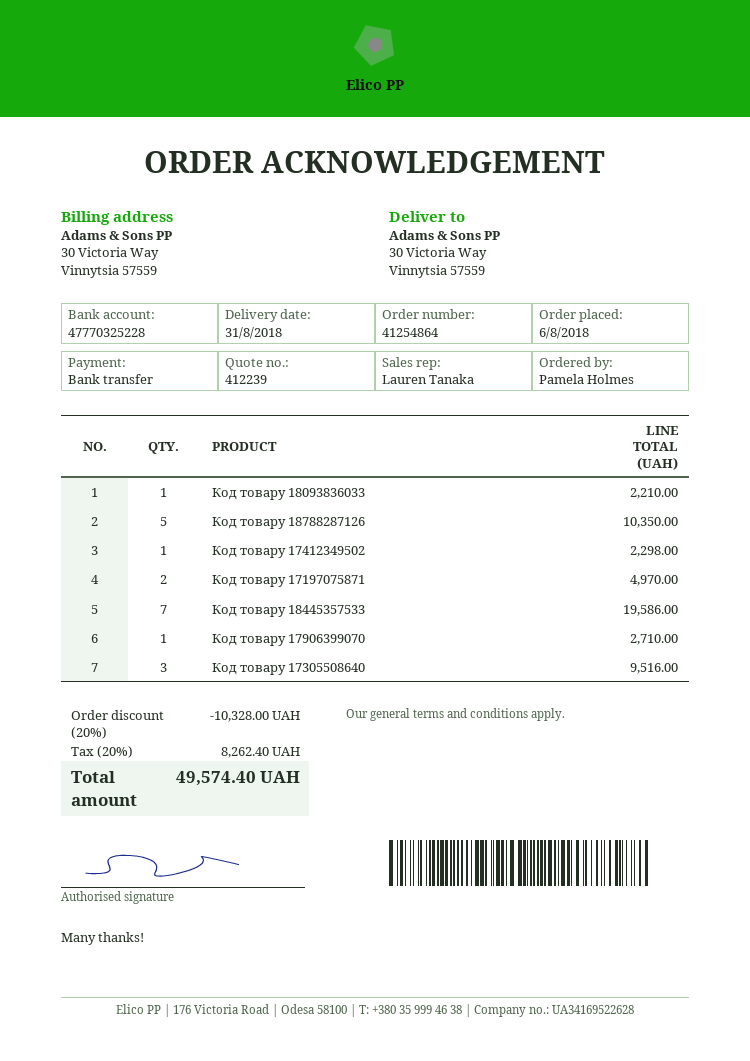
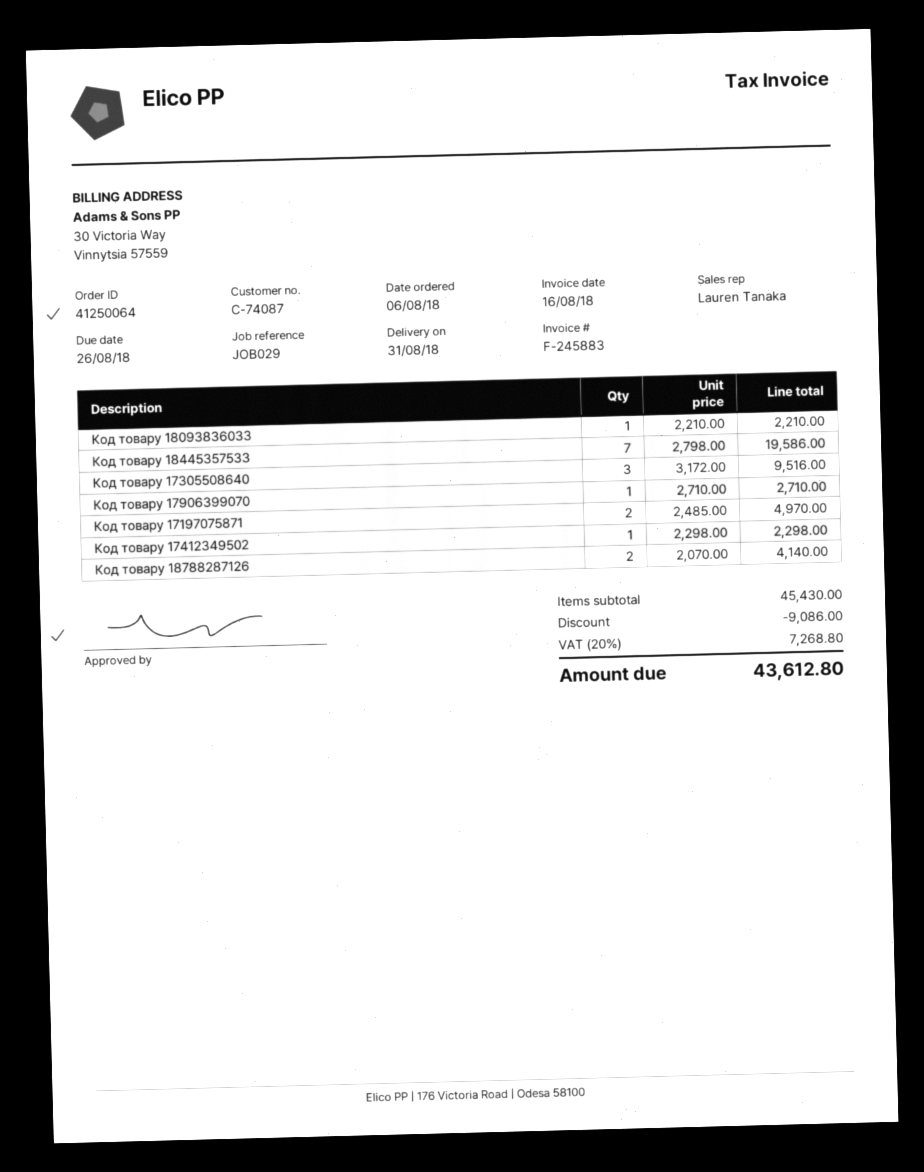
order number: 41254864 -> 41250064
Код товару 18788287126: 5 for 10350.00 -> 2 for 4140.00
discount: 10328.00 -> 9086.00
tax: 20% = 8262.40 -> 20% = 7268.80
total: 49574.40 -> 43612.80

